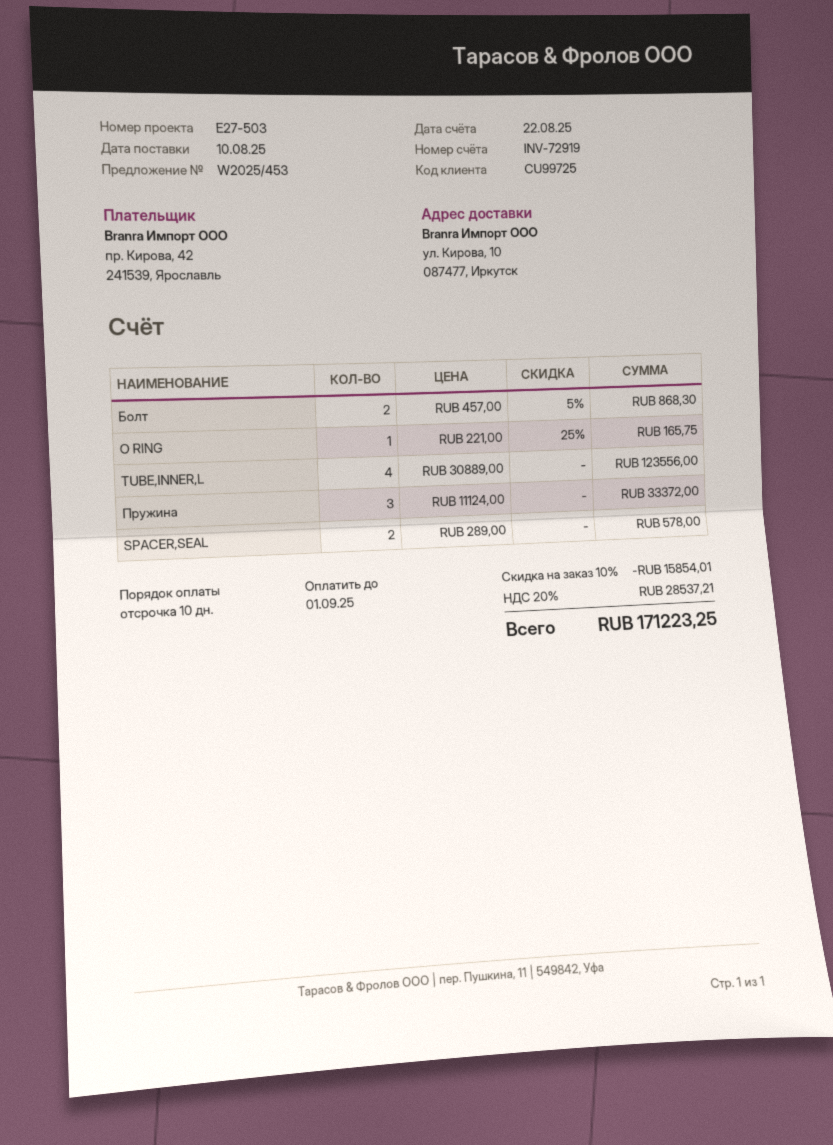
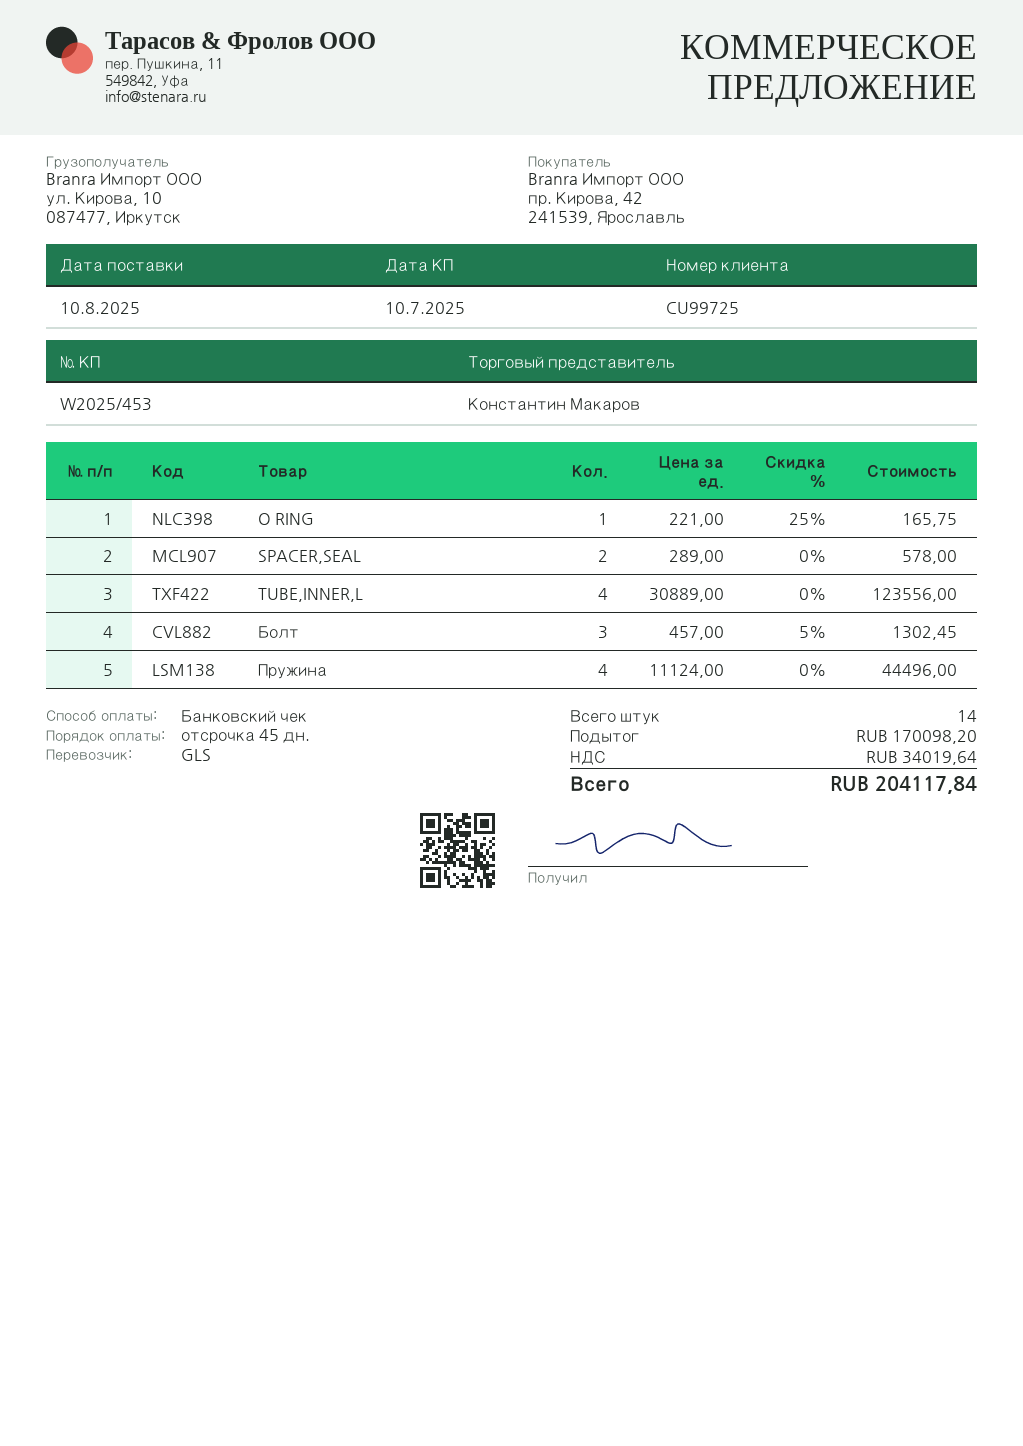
payment terms: 10 days -> 45 days
Болт: 2 x 457.00 - 5% = 868.30 -> 3 x 457.00 - 5% = 1302.45
Пружина: 3 x 11124.00 = 33372.00 -> 4 x 11124.00 = 44496.00
discount: 10% = 15854.01 -> none
tax: 28537.21 -> 34019.64
total: 171223.25 -> 204117.84

